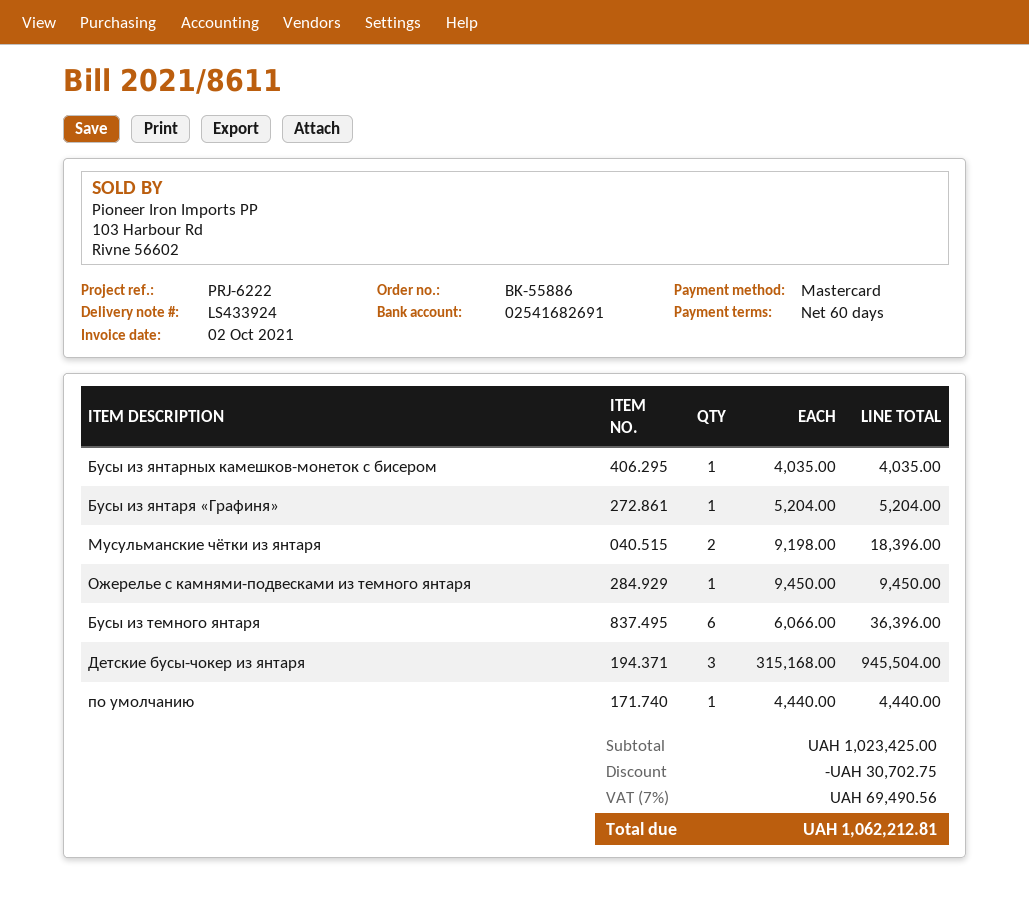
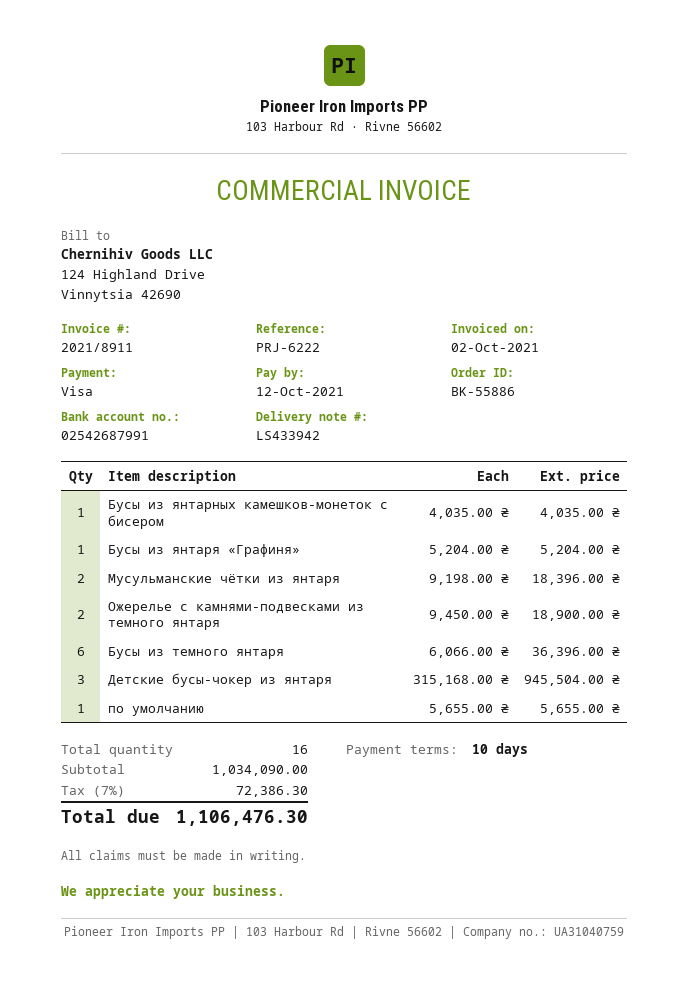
delivery note number: LS433924 -> LS433942
invoice number: 2021/8611 -> 2021/8911
payment terms: 60 days -> 10 days
payment method: Mastercard -> Visa
bank account: 02541682691 -> 02542687991
Ожерелье с камнями-подвесками из темного янтаря: 1 x 9450.00 = 9450.00 -> 2 x 9450.00 = 18900.00
по умолчанию: 1 x 4440.00 = 4440.00 -> 1 x 5655.00 = 5655.00
subtotal: 1023425.00 -> 1034090.00
discount: 30702.75 -> none
tax: 7% = 69490.56 -> 7% = 72386.30
total: 1062212.81 -> 1106476.30

